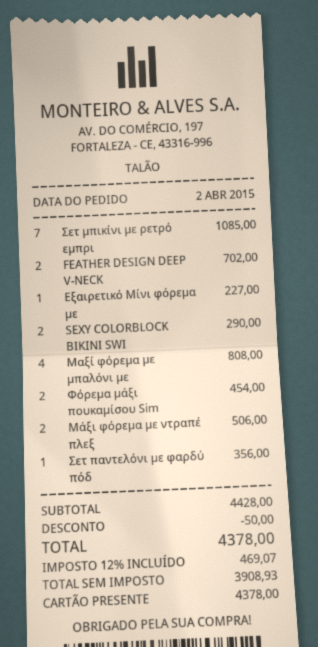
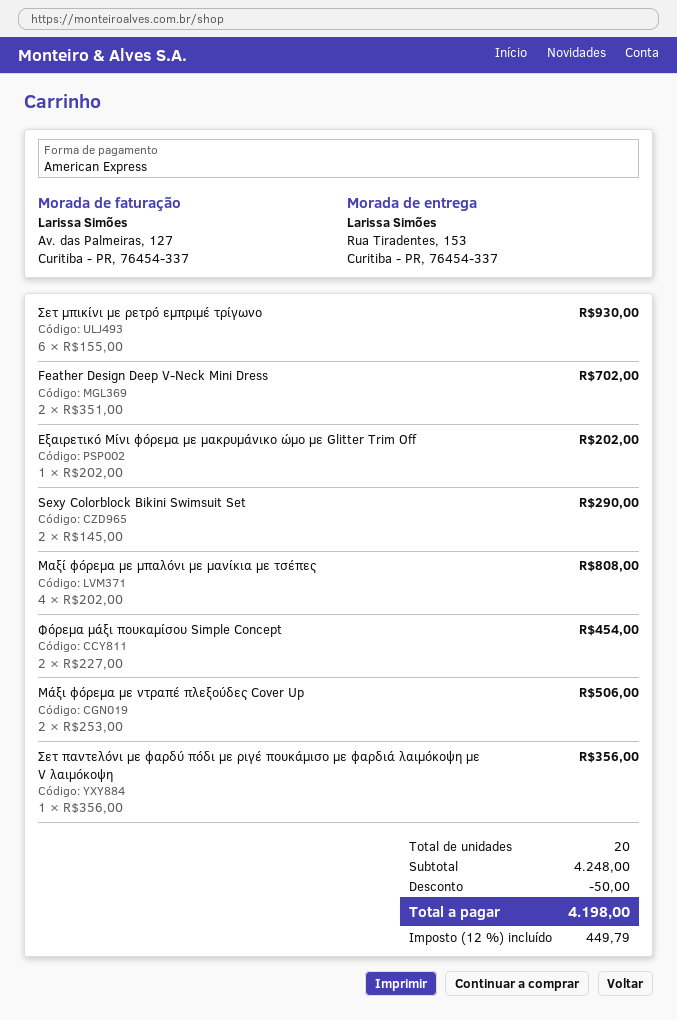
payment method: gift card -> American Express
Σετ μπικίνι με ρετρό εμπρι: 7 for 1085.00 -> 6 for 930.00
Εξαιρετικό Μίνι φόρεμα με: 1 for 227.00 -> 1 for 202.00
subtotal: 4428.00 -> 4248.00
tax: 12% = 469.07 -> 12% = 449.79
total: 4378.00 -> 4198.00

